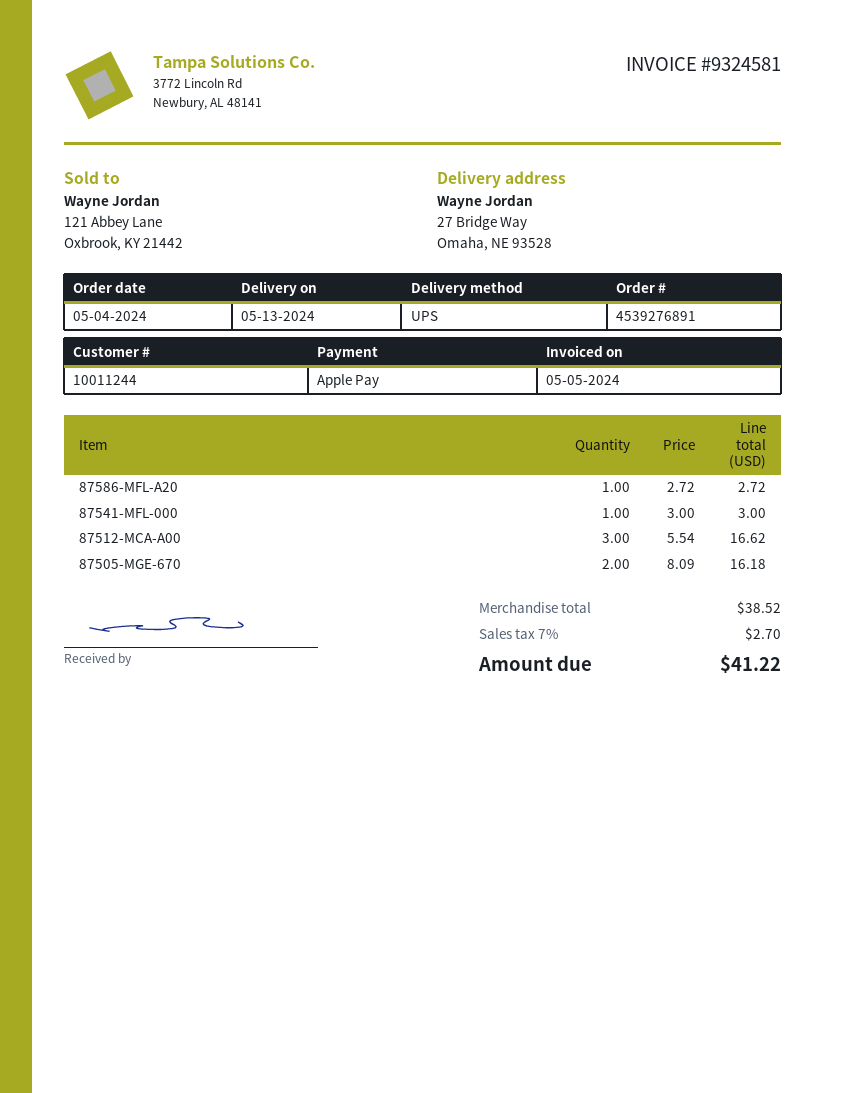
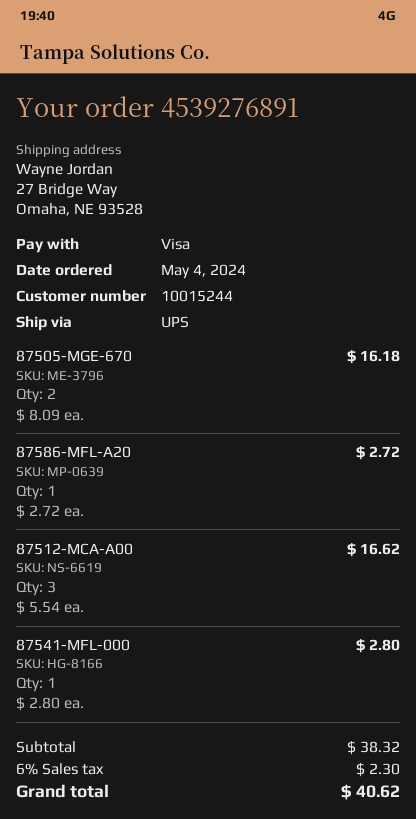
customer number: 10011244 -> 10015244
payment method: Apple Pay -> Visa
87541-MFL-000: 1 x 3.00 = 3.00 -> 1 x 2.80 = 2.80
subtotal: 38.52 -> 38.32
tax: 7% = 2.70 -> 6% = 2.30
total: 41.22 -> 40.62

